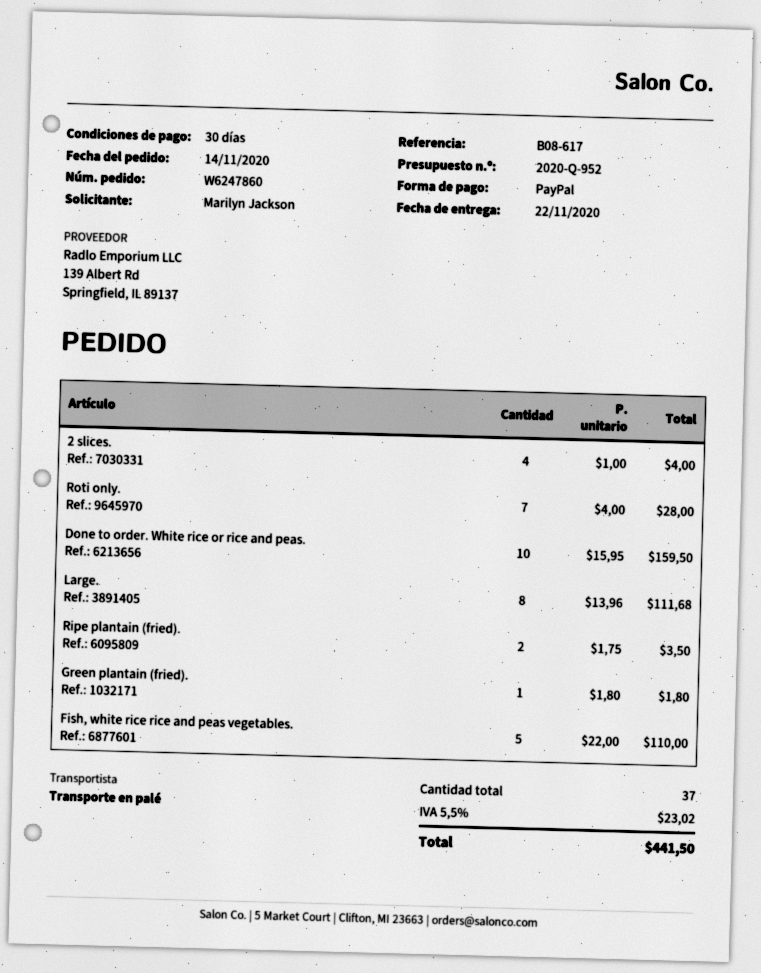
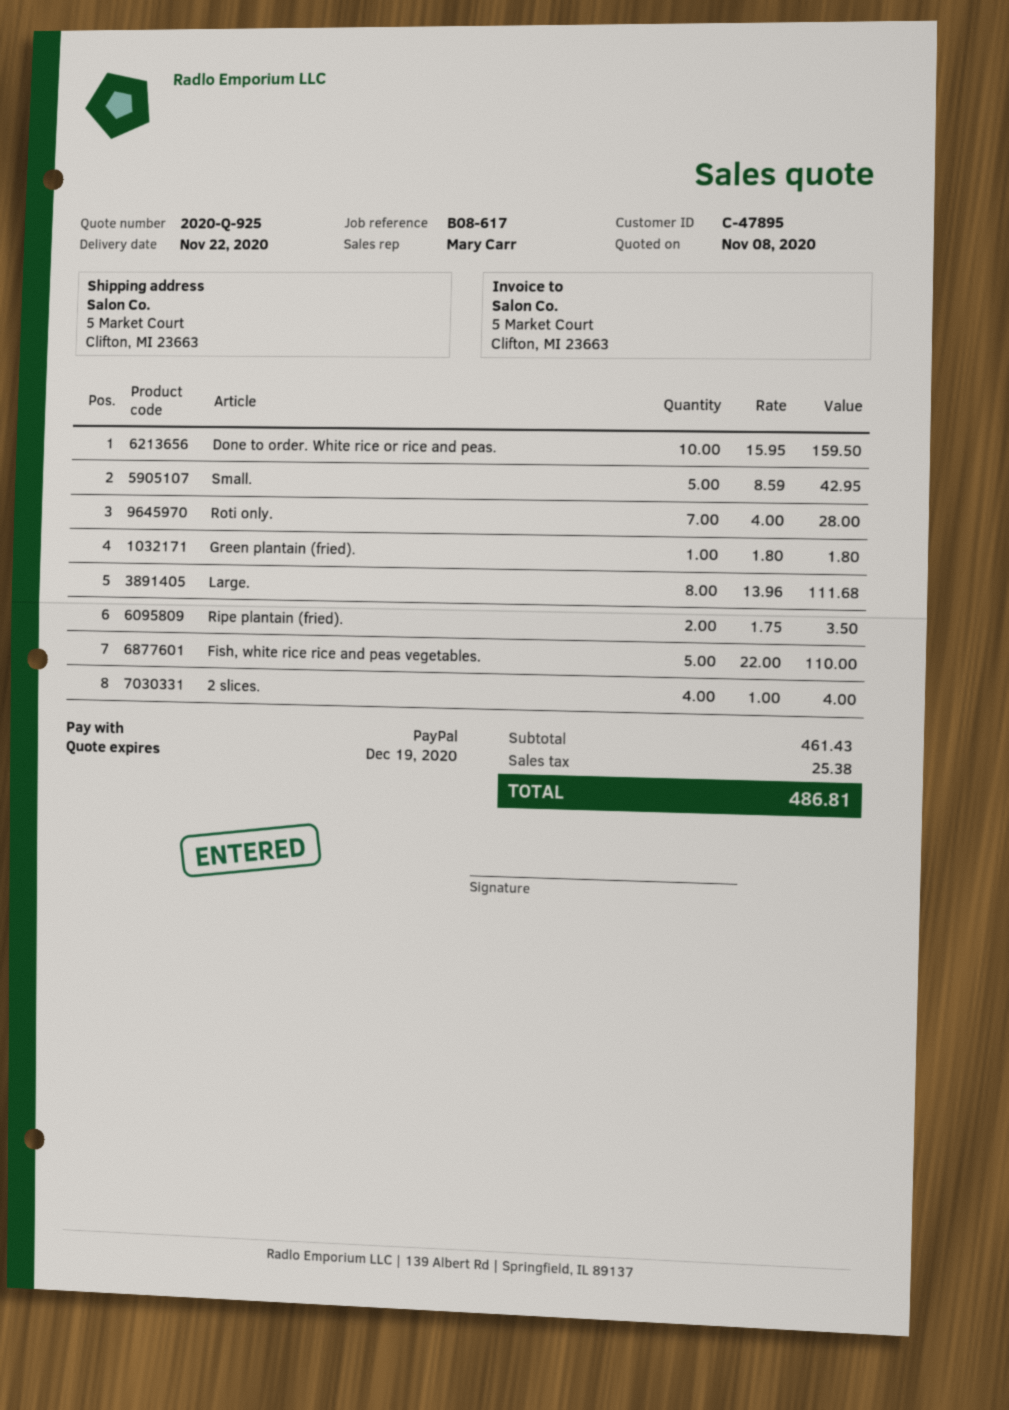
quote number: 2020-Q-952 -> 2020-Q-925
Small.: none -> 5 x 8.59 = 42.95
tax: 23.02 -> 25.38
total: 441.50 -> 486.81

